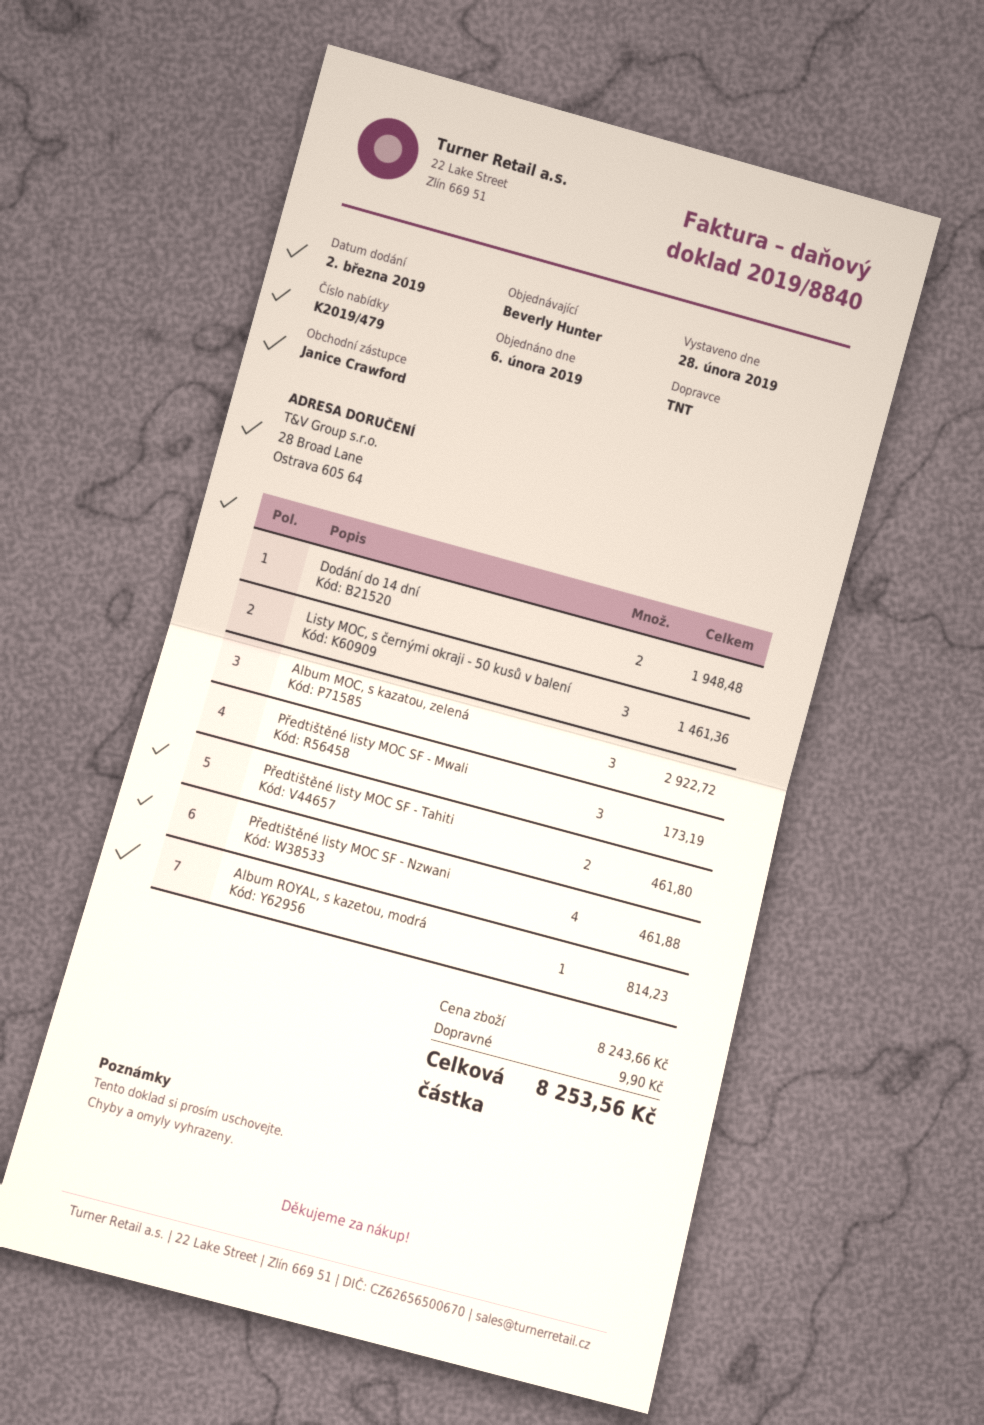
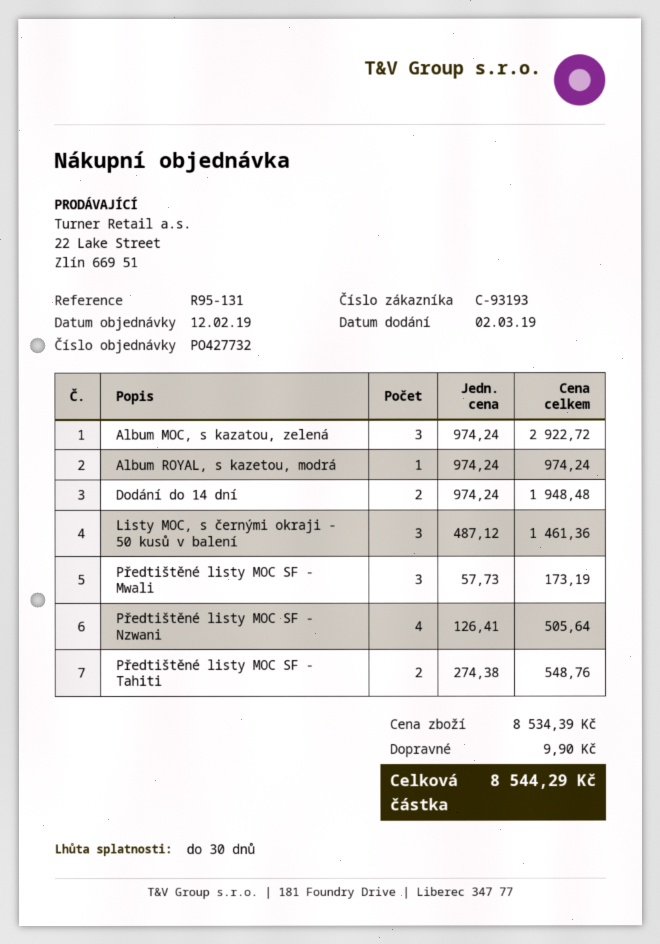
order date: 2019-02-06 -> 2019-02-12
Předtištěné listy MOC SF - Tahiti: 2 for 461.80 -> 2 for 548.76
Předtištěné listy MOC SF - Nzwani: 4 for 461.88 -> 4 for 505.64
Album ROYAL, s kazetou, modrá: 1 for 814.23 -> 1 for 974.24
subtotal: 8243.66 -> 8534.39
total: 8253.56 -> 8544.29

